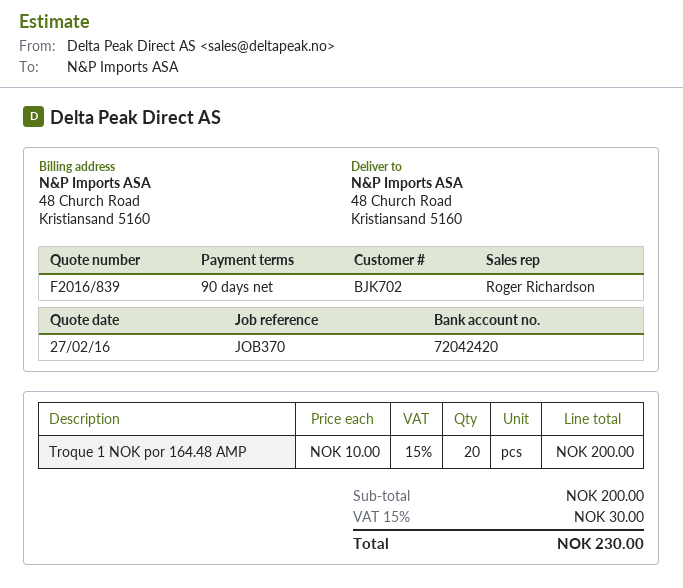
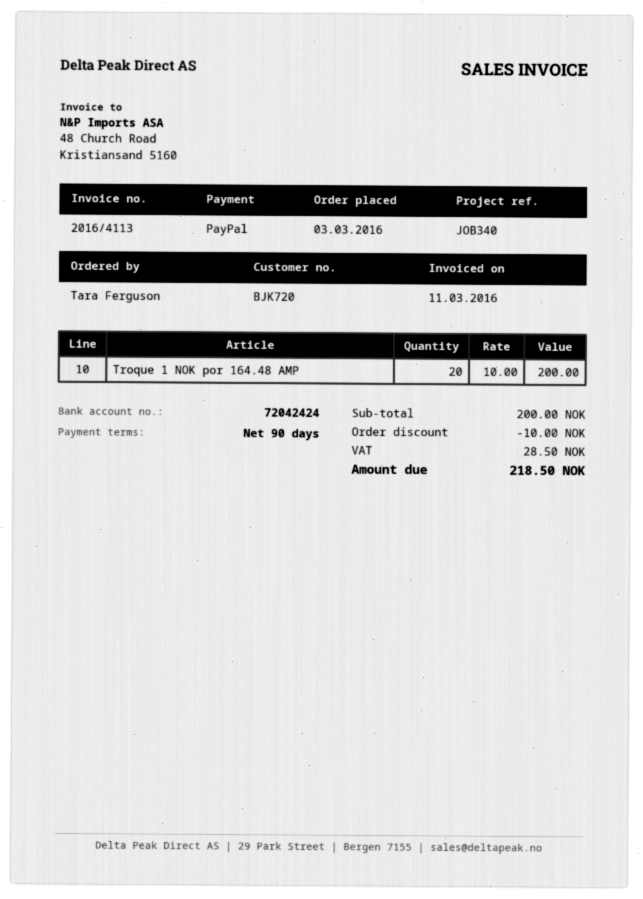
customer number: BJK702 -> BJK720
reference: JOB370 -> JOB340
bank account: 72042420 -> 72042424
discount: none -> 10.00
tax: 30.00 -> 28.50
total: 230.00 -> 218.50

